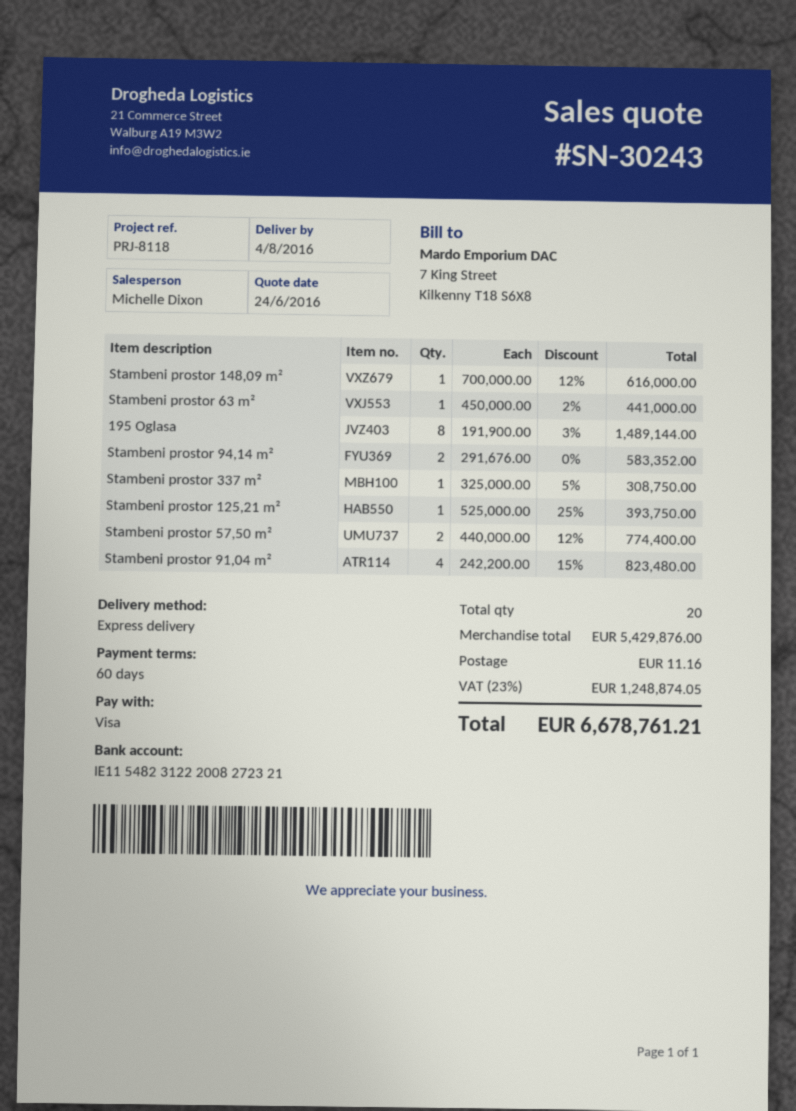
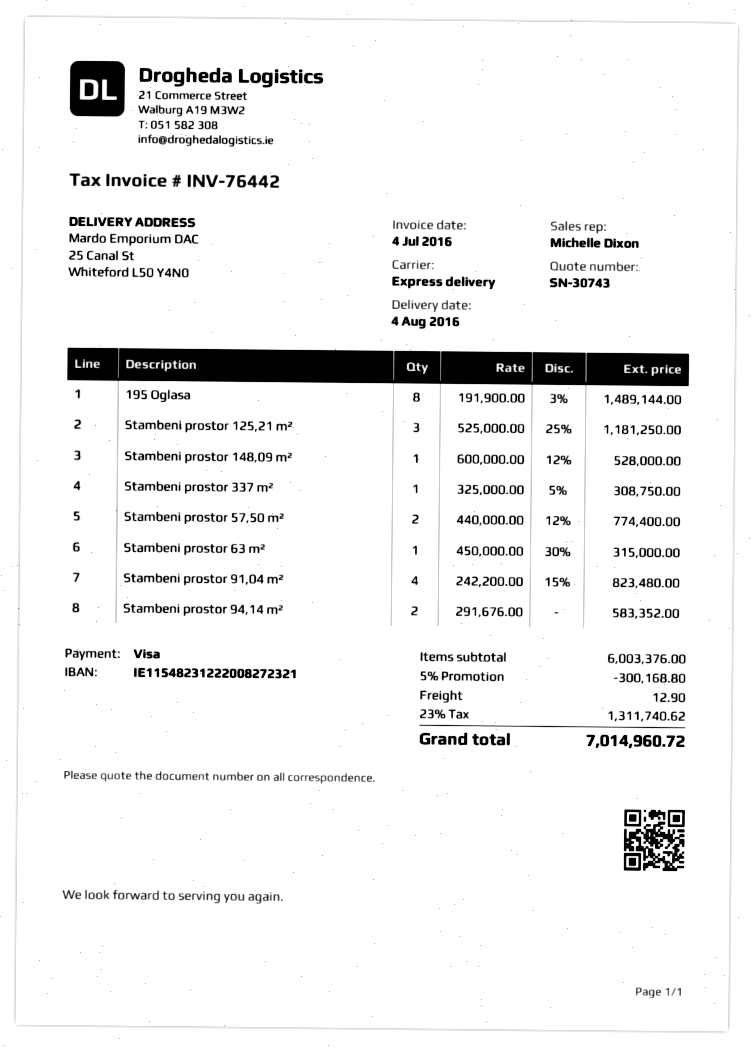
quote number: SN-30243 -> SN-30743
Stambeni prostor 148,09 m²: 1 x 700000.00 - 12% = 616000.00 -> 1 x 600000.00 - 12% = 528000.00
Stambeni prostor 63 m²: 1 x 450000.00 - 2% = 441000.00 -> 1 x 450000.00 - 30% = 315000.00
Stambeni prostor 125,21 m²: 1 x 525000.00 - 25% = 393750.00 -> 3 x 525000.00 - 25% = 1181250.00
subtotal: 5429876.00 -> 6003376.00
discount: none -> 5% = 300168.80
shipping: 11.16 -> 12.90
tax: 23% = 1248874.05 -> 23% = 1311740.62
total: 6678761.21 -> 7014960.72

